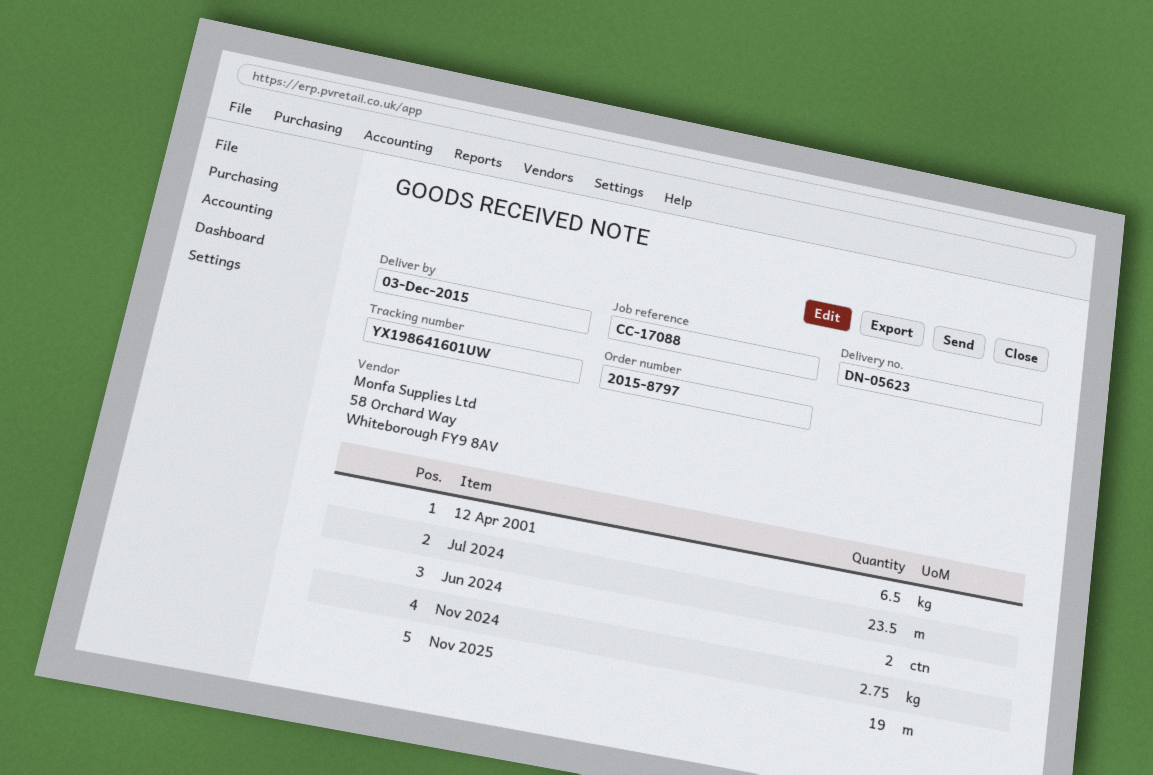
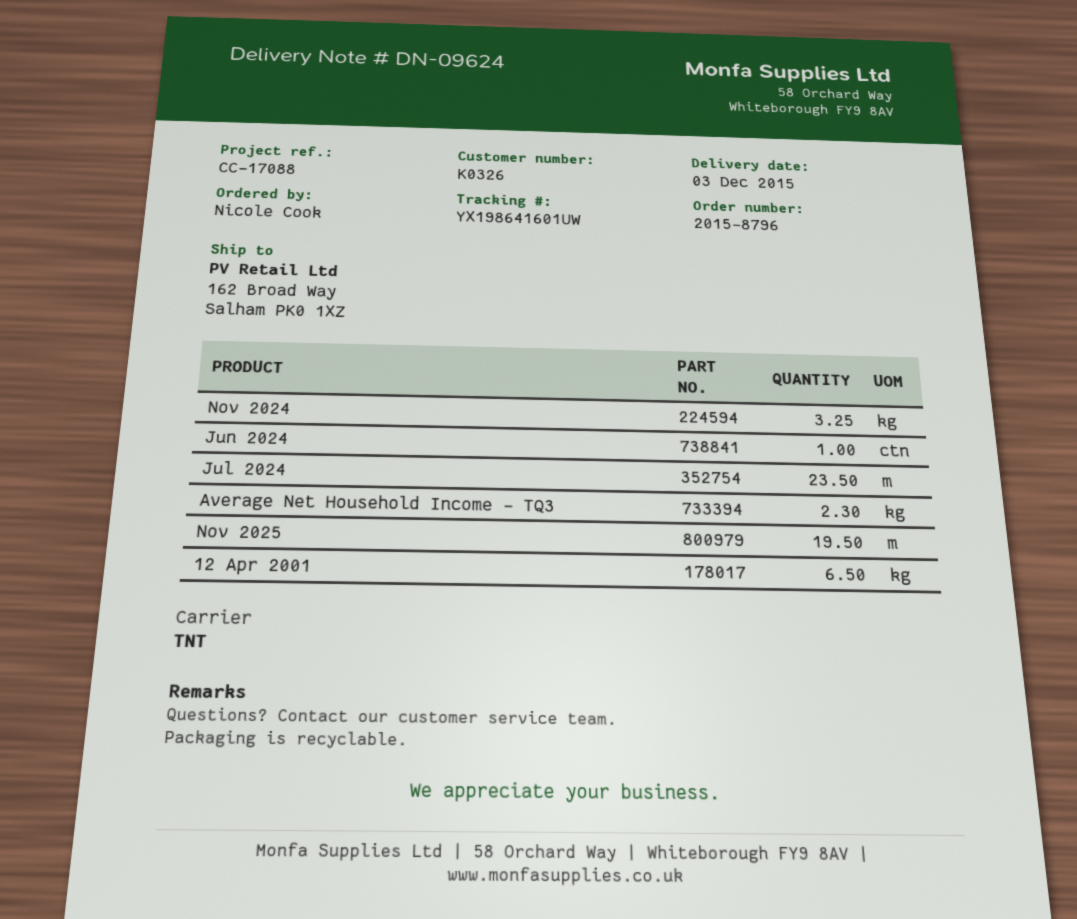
order number: 2015-8797 -> 2015-8796
delivery note number: DN-05623 -> DN-09624
Jun 2024: 2 -> 1
Nov 2024: 2.75 -> 3.25
Nov 2025: 19 -> 19.5
Average Net Household Income - TQ3: none -> 2.3

